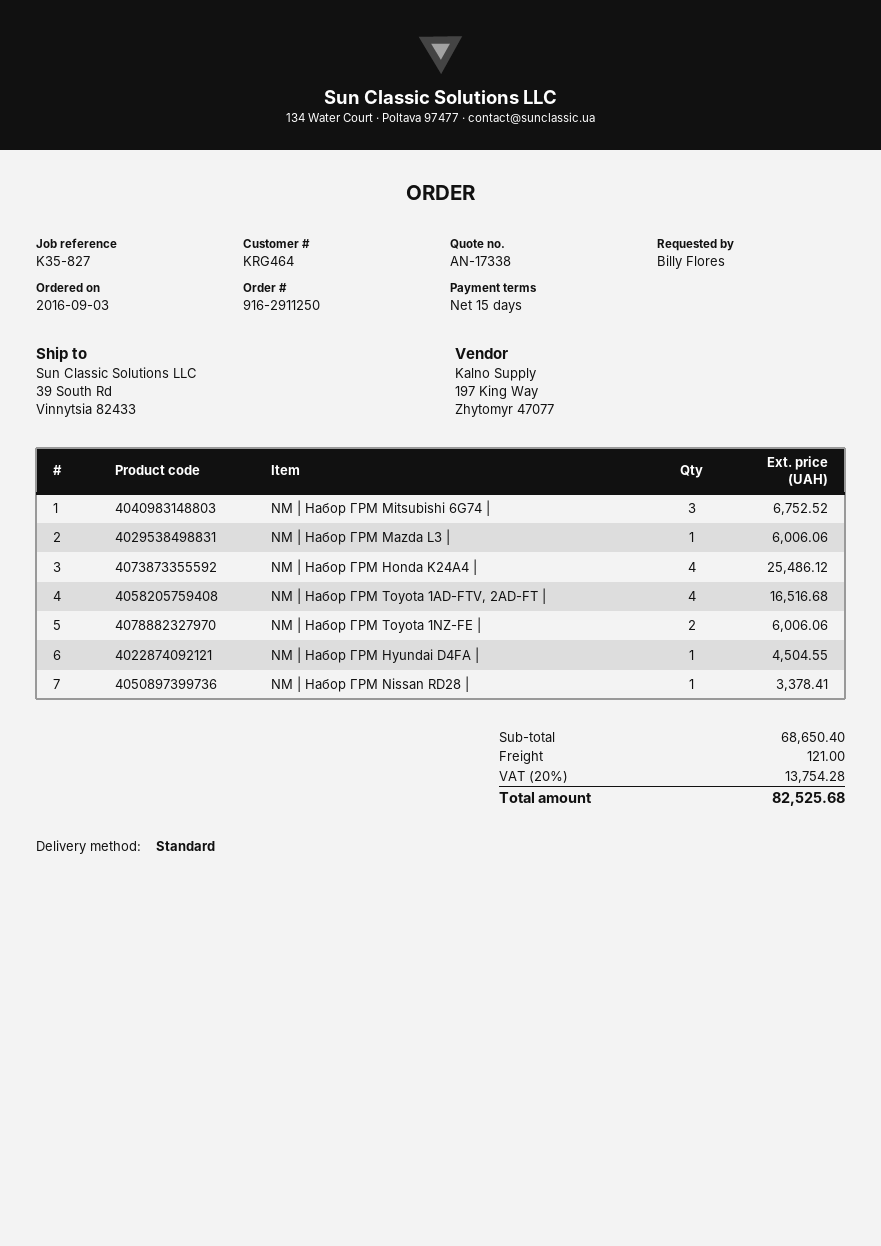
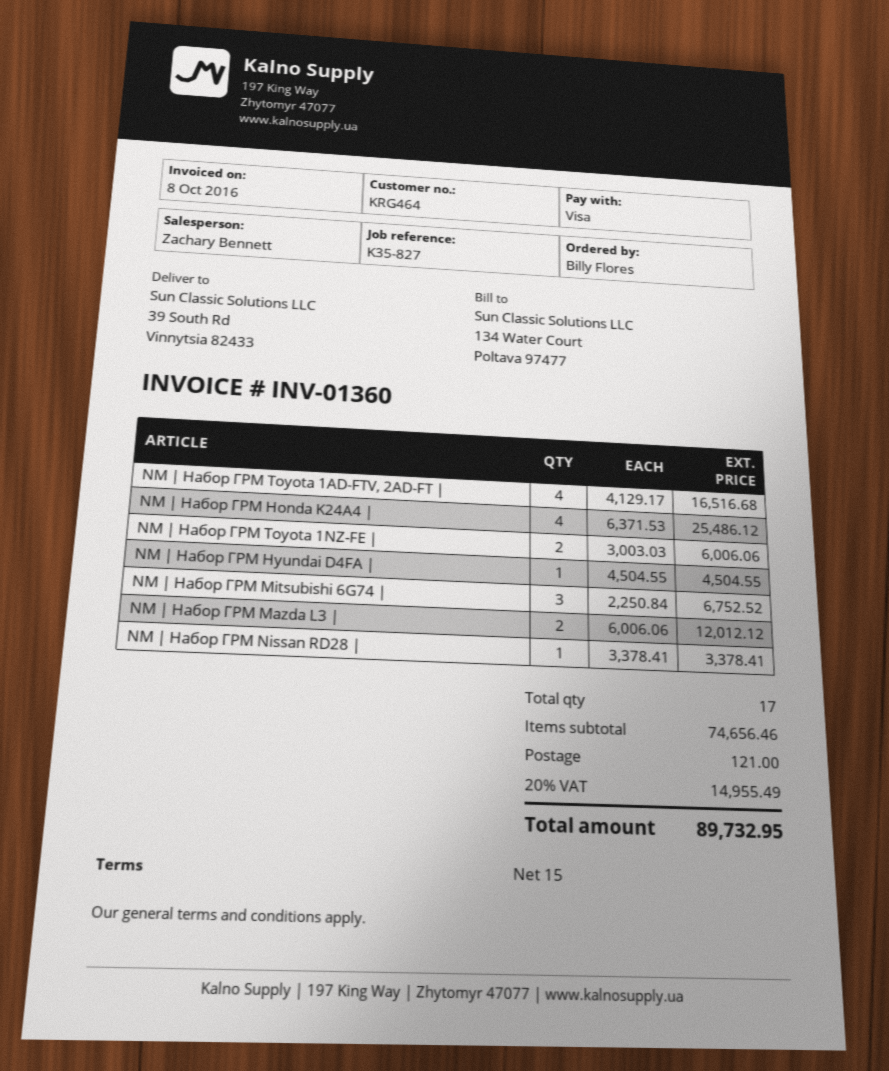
NM | Набор ГРМ Mazda L3 |: 1 for 6006.06 -> 2 for 12012.12
subtotal: 68650.40 -> 74656.46
tax: 20% = 13754.28 -> 20% = 14955.49
total: 82525.68 -> 89732.95

